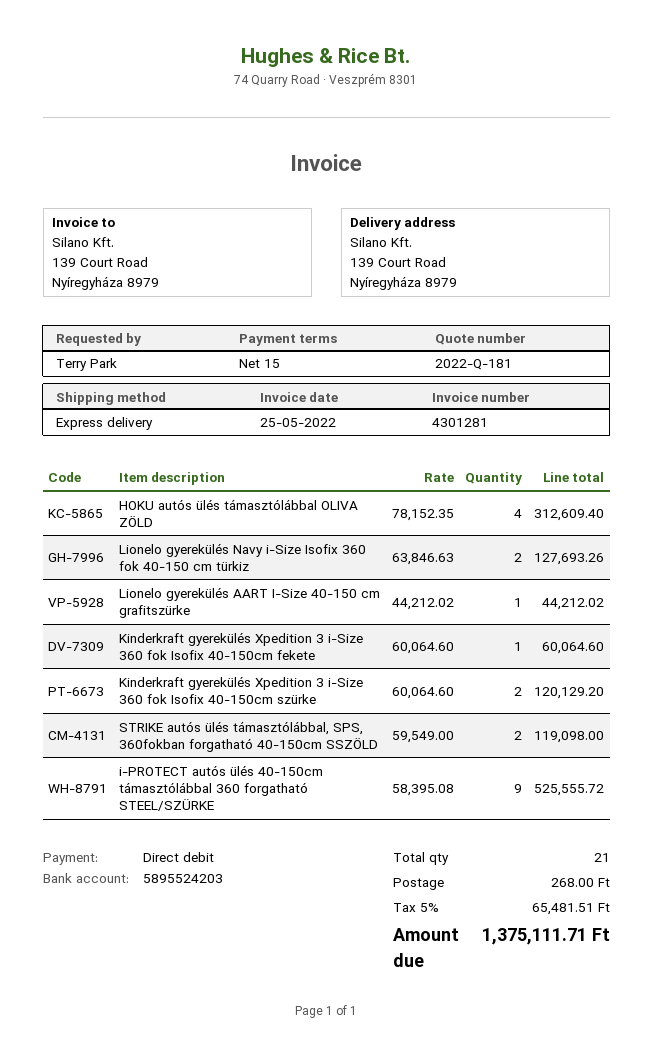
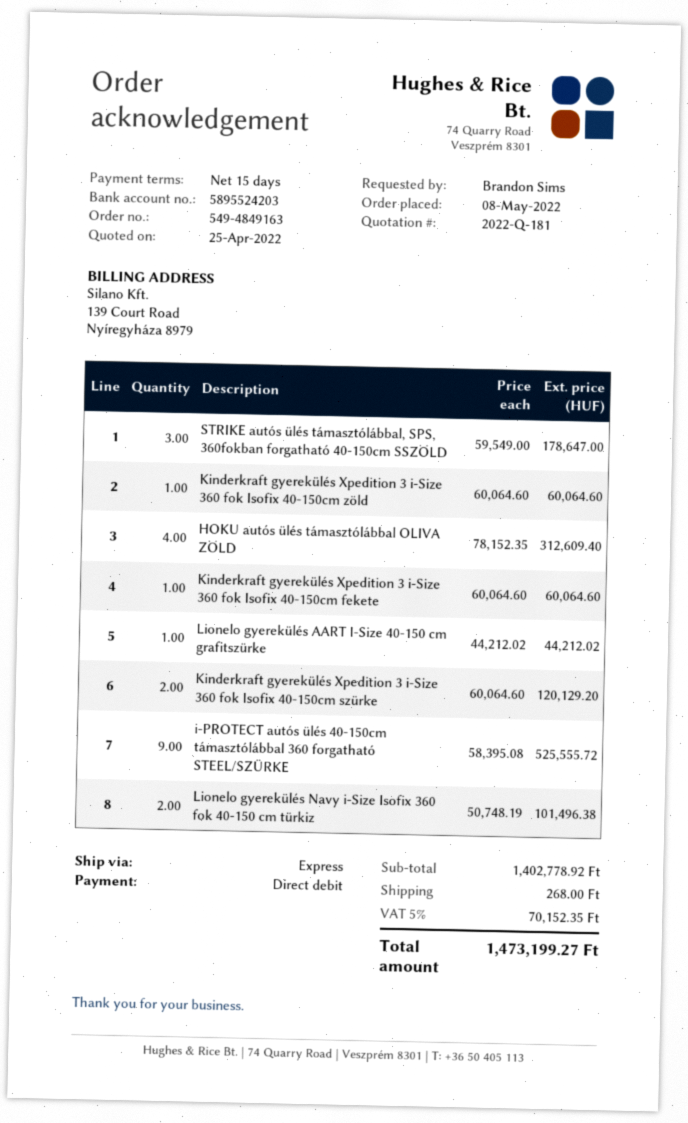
ordered by: Terry Park -> Brandon Sims
Lionelo gyerekülés Navy i-Size Isofix 360 fok 40-150 cm türkiz: 2 x 63846.63 = 127693.26 -> 2 x 50748.19 = 101496.38
STRIKE autós ülés támasztólábbal, SPS, 360fokban forgatható 40-150cm SSZÖLD: 2 x 59549.00 = 119098.00 -> 3 x 59549.00 = 178647.00
Kinderkraft gyerekülés Xpedition 3 i-Size 360 fok Isofix 40-150cm zöld: none -> 1 x 60064.60 = 60064.60
tax: 5% = 65481.51 -> 5% = 70152.35
total: 1375111.71 -> 1473199.27

